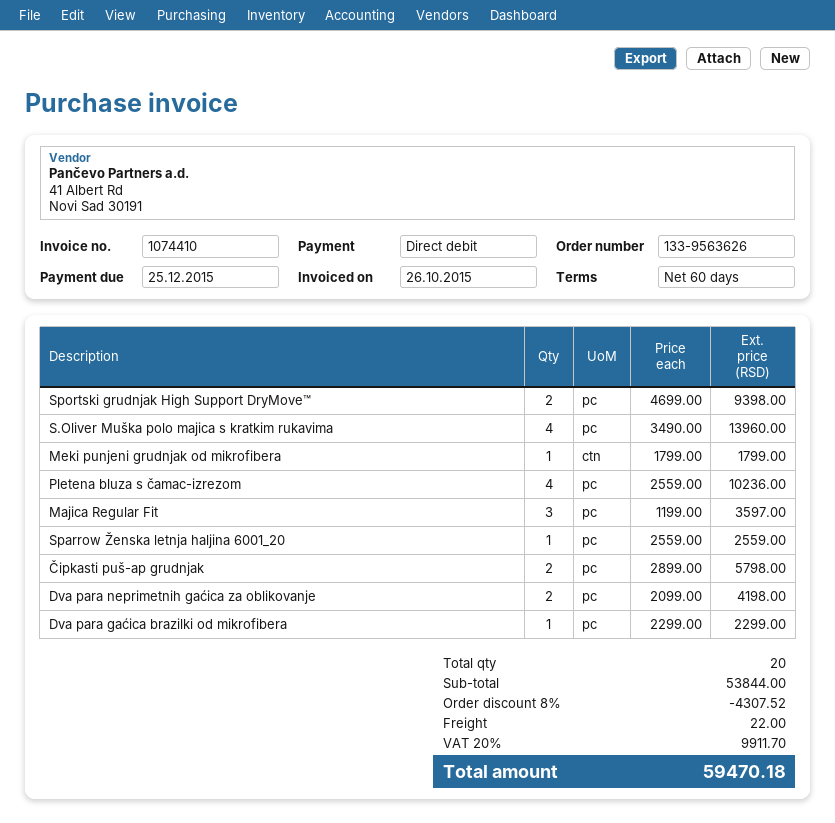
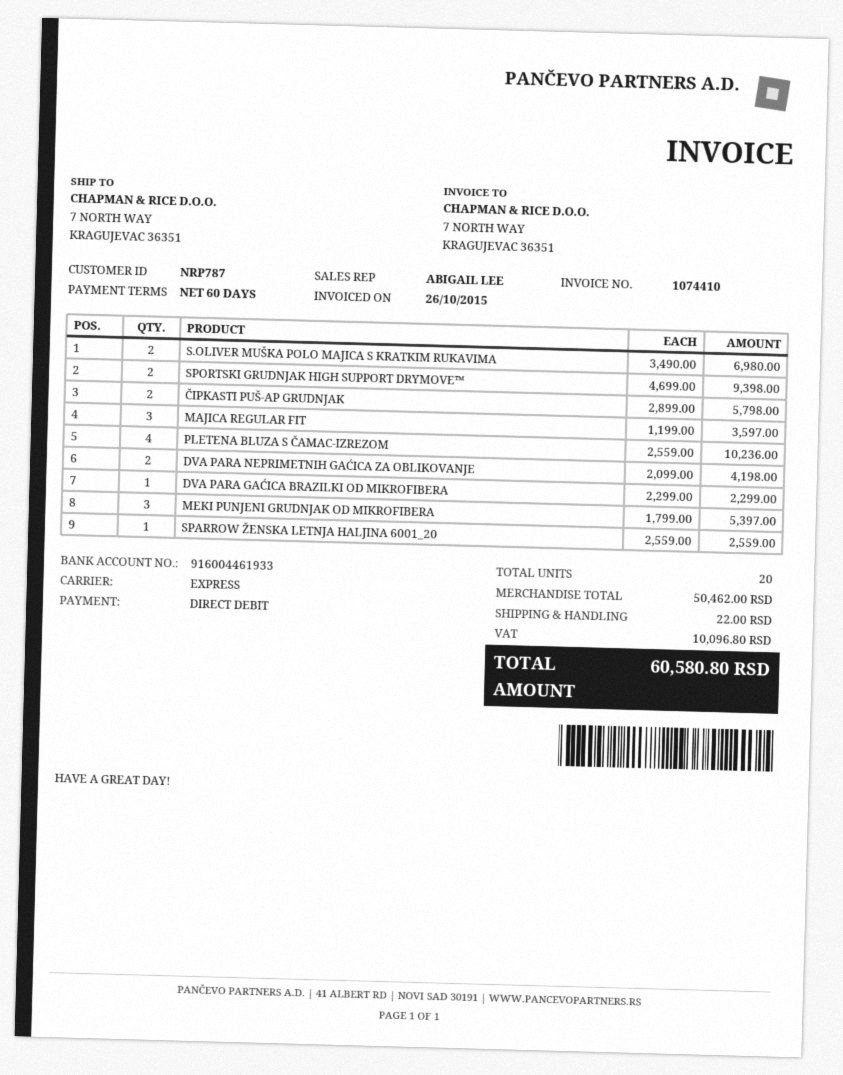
S.Oliver Muška polo majica s kratkim rukavima: 4 x 3490.00 = 13960.00 -> 2 x 3490.00 = 6980.00
Meki punjeni grudnjak od mikrofibera: 1 x 1799.00 = 1799.00 -> 3 x 1799.00 = 5397.00
subtotal: 53844.00 -> 50462.00
discount: 8% = 4307.52 -> none
tax: 9911.70 -> 10096.80
total: 59470.18 -> 60580.80

